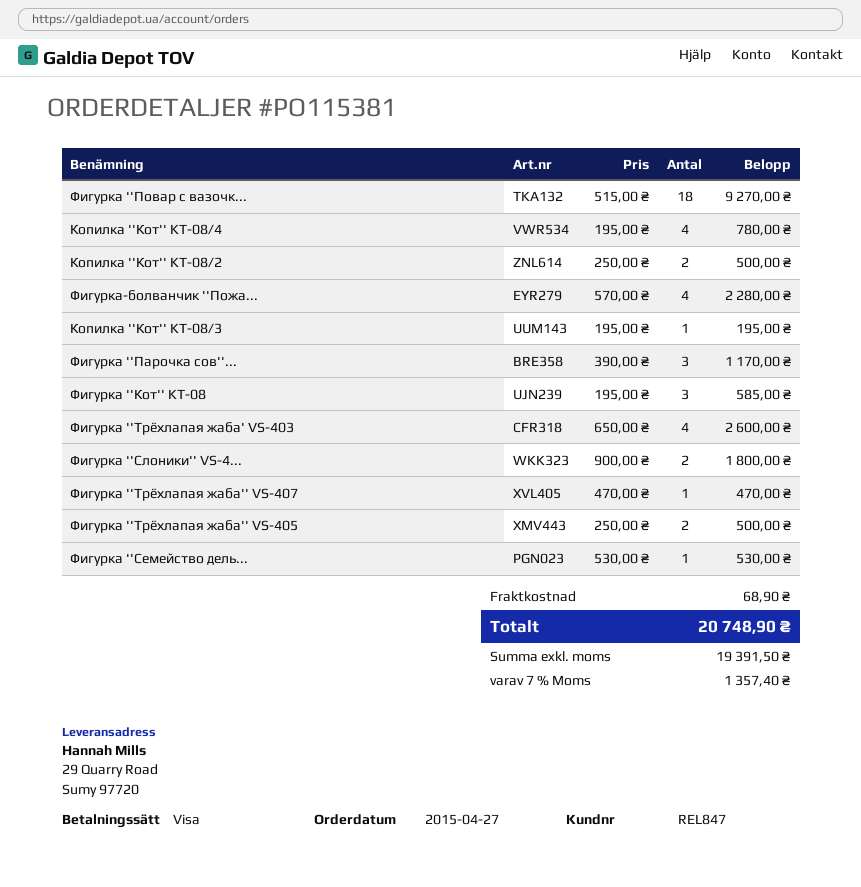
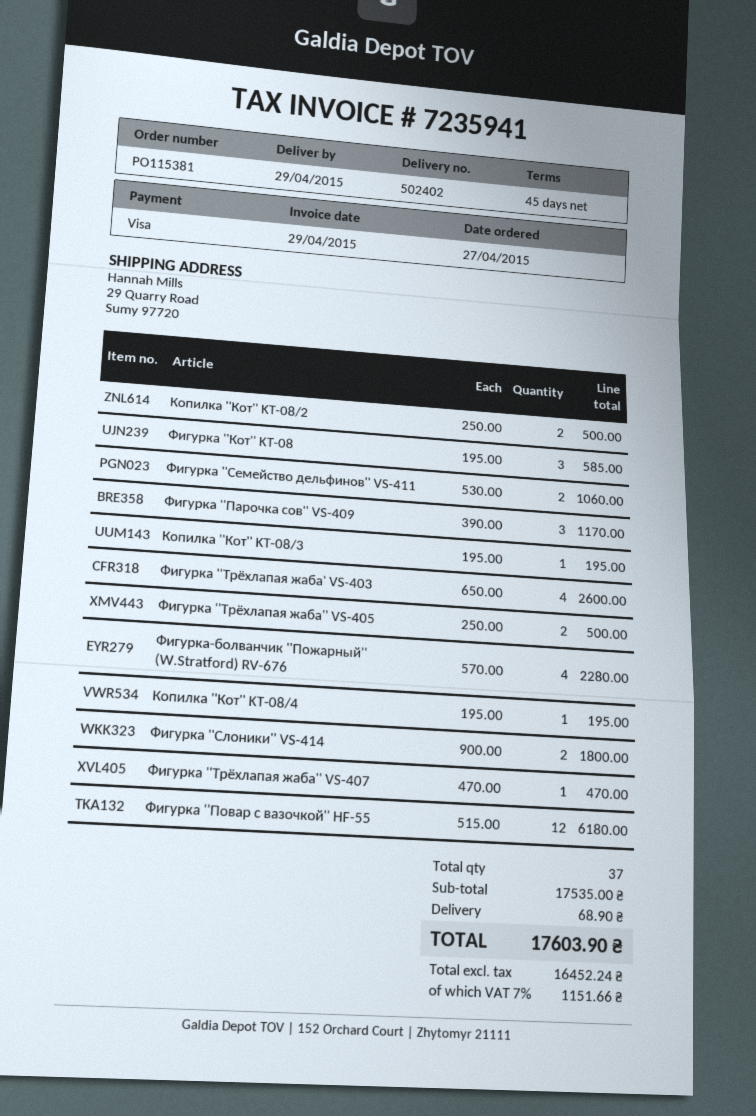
Фигурка ''Повар с вазочк...: 18 x 515.00 = 9270.00 -> 12 x 515.00 = 6180.00
Копилка ''Кот'' KT-08/4: 4 x 195.00 = 780.00 -> 1 x 195.00 = 195.00
Фигурка ''Семейство дель...: 1 x 530.00 = 530.00 -> 2 x 530.00 = 1060.00
net: 19391.50 -> 16452.24
tax: 7% = 1357.40 -> 7% = 1151.66
total: 20748.90 -> 17603.90

